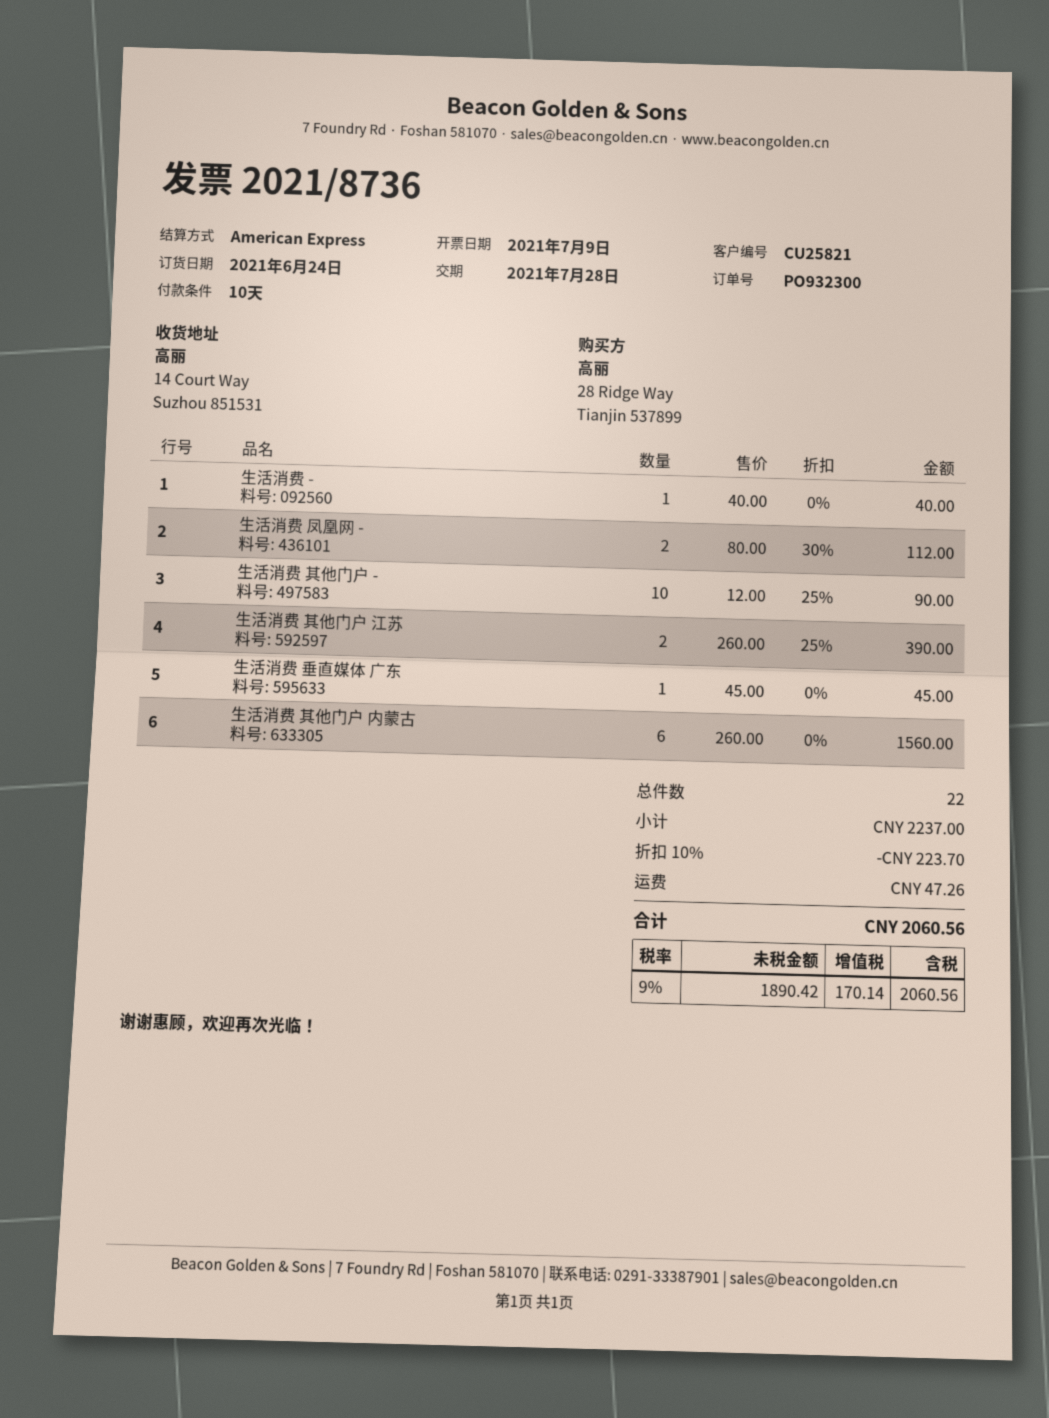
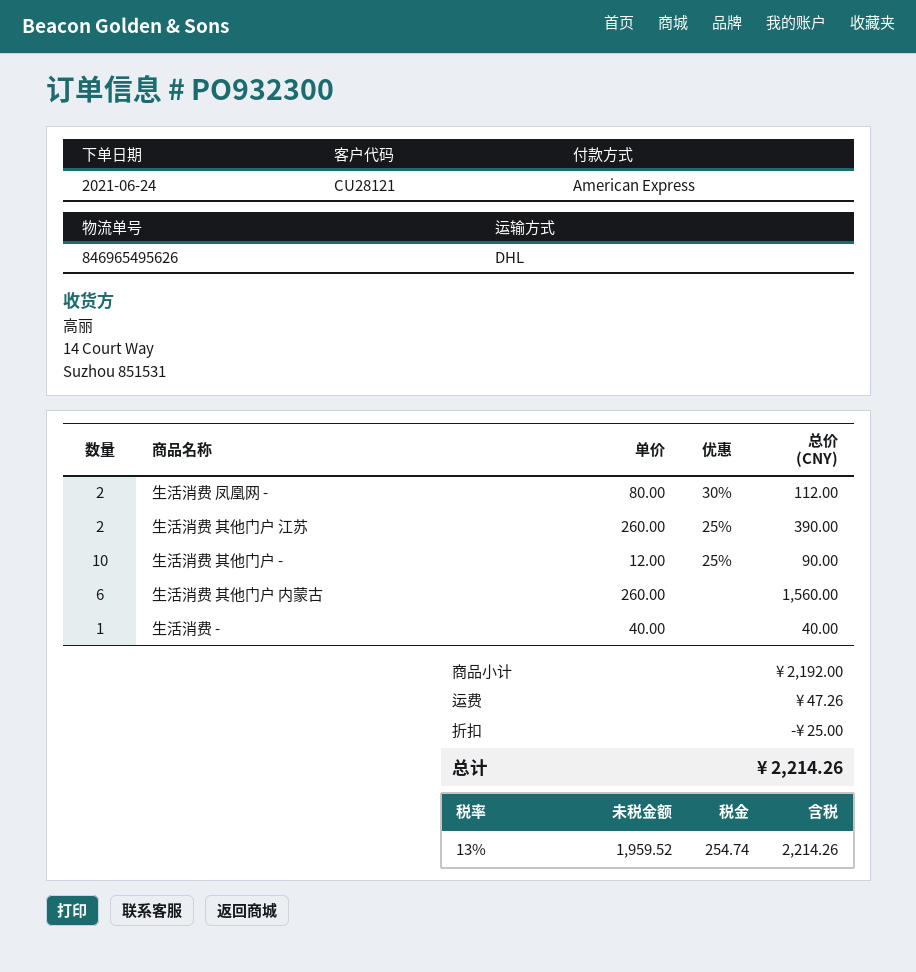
customer number: CU25821 -> CU28121
生活消费 垂直媒体 广东: 1 x 45.00 = 45.00 -> none
subtotal: 2237.00 -> 2192.00
discount: 223.70 -> 25.00
net: 1890.42 -> 1959.52
tax: 9% = 170.14 -> 13% = 254.74
total: 2060.56 -> 2214.26

